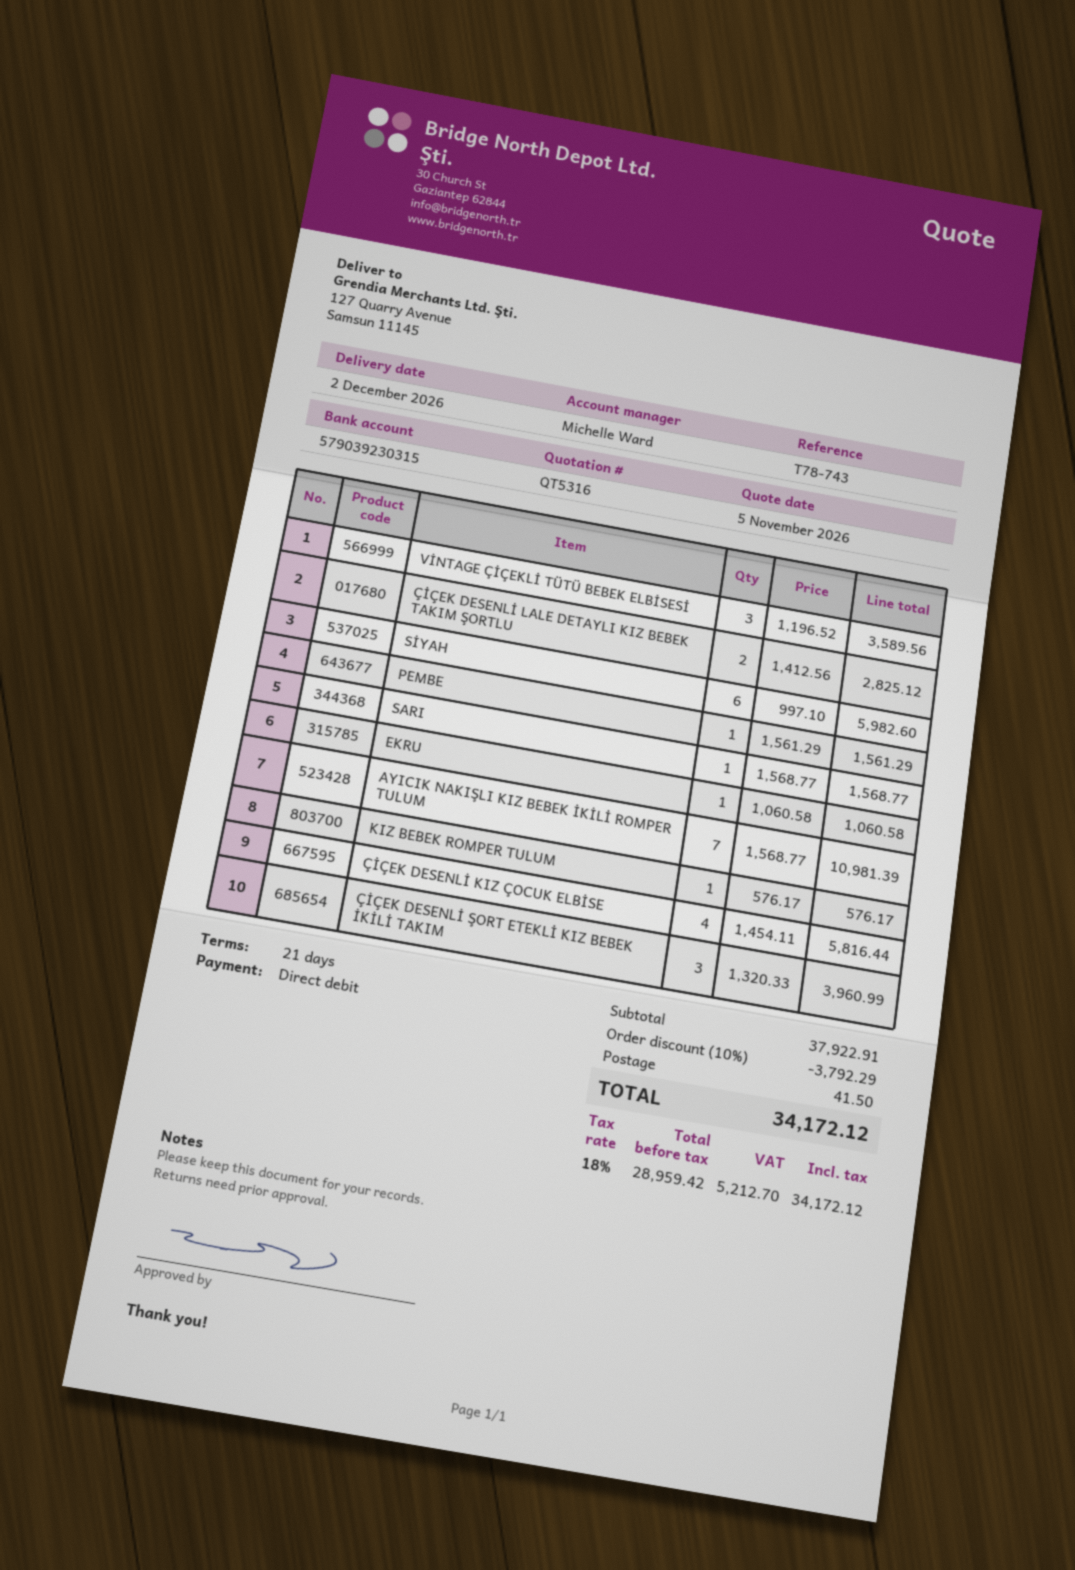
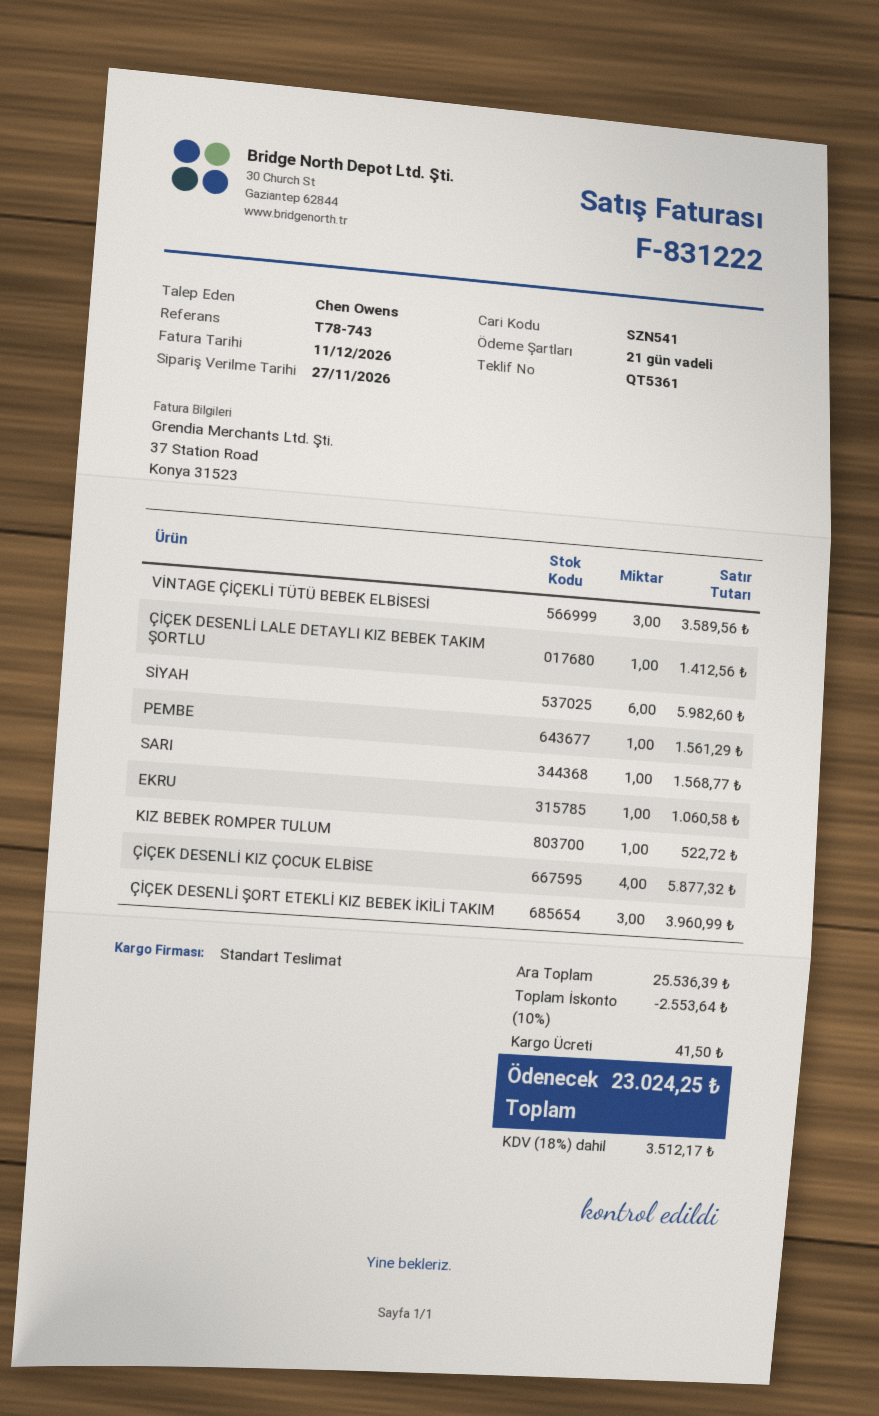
quote number: QT5316 -> QT5361
ÇİÇEK DESENLİ LALE DETAYLI KIZ BEBEK TAKIM ŞORTLU: 2 for 2825.12 -> 1 for 1412.56
AYICIK NAKIŞLI KIZ BEBEK İKİLİ ROMPER TULUM: 7 for 10981.39 -> none
KIZ BEBEK ROMPER TULUM: 1 for 576.17 -> 1 for 522.72
ÇİÇEK DESENLİ KIZ ÇOCUK ELBİSE: 4 for 5816.44 -> 4 for 5877.32
subtotal: 37922.91 -> 25536.39
discount: 10% = 3792.29 -> 10% = 2553.64
tax: 18% = 5212.70 -> 18% = 3512.17
total: 34172.12 -> 23024.25

